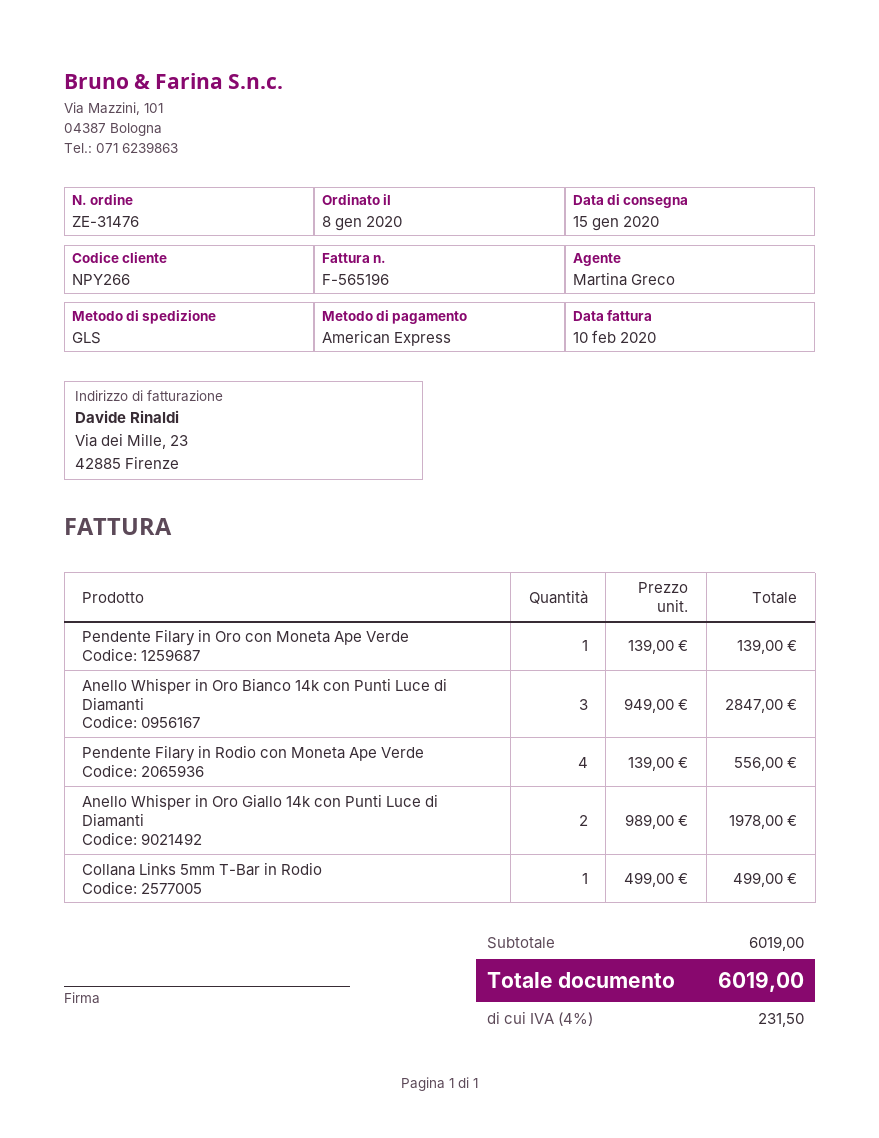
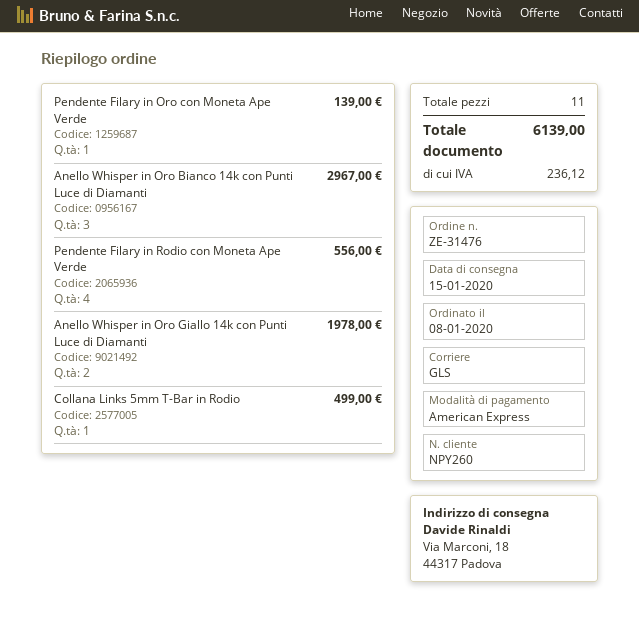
customer number: NPY266 -> NPY260
Anello Whisper in Oro Bianco 14k con Punti Luce di Diamanti: 3 for 2847.00 -> 3 for 2967.00
tax: 231.50 -> 236.12
total: 6019.00 -> 6139.00

